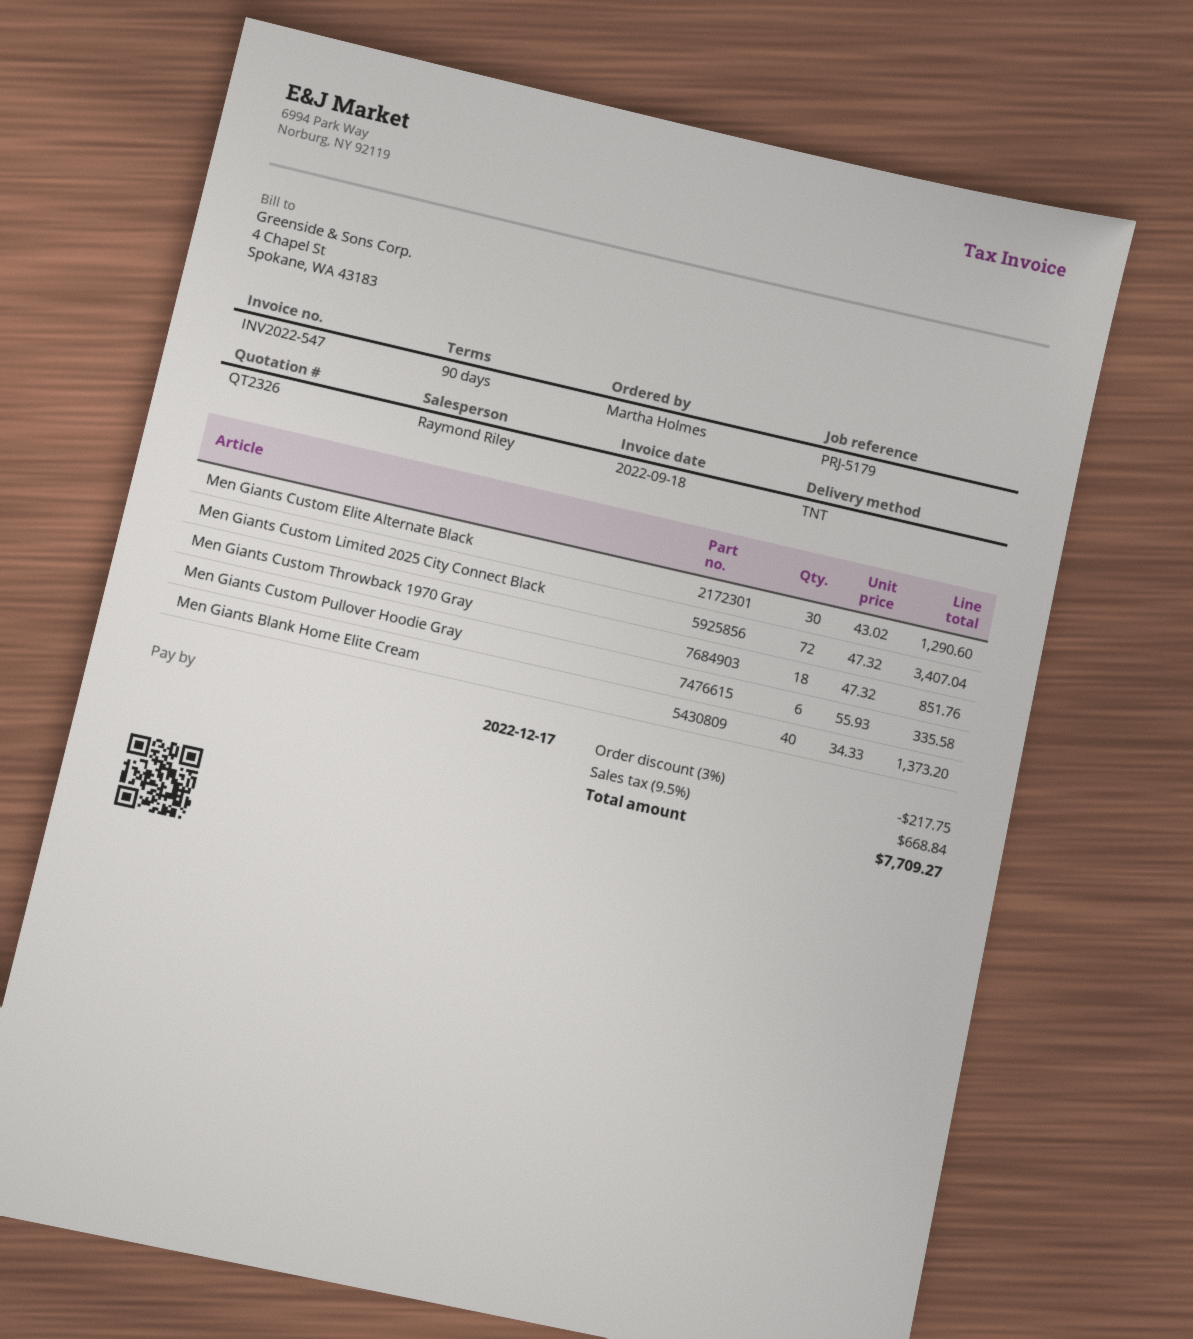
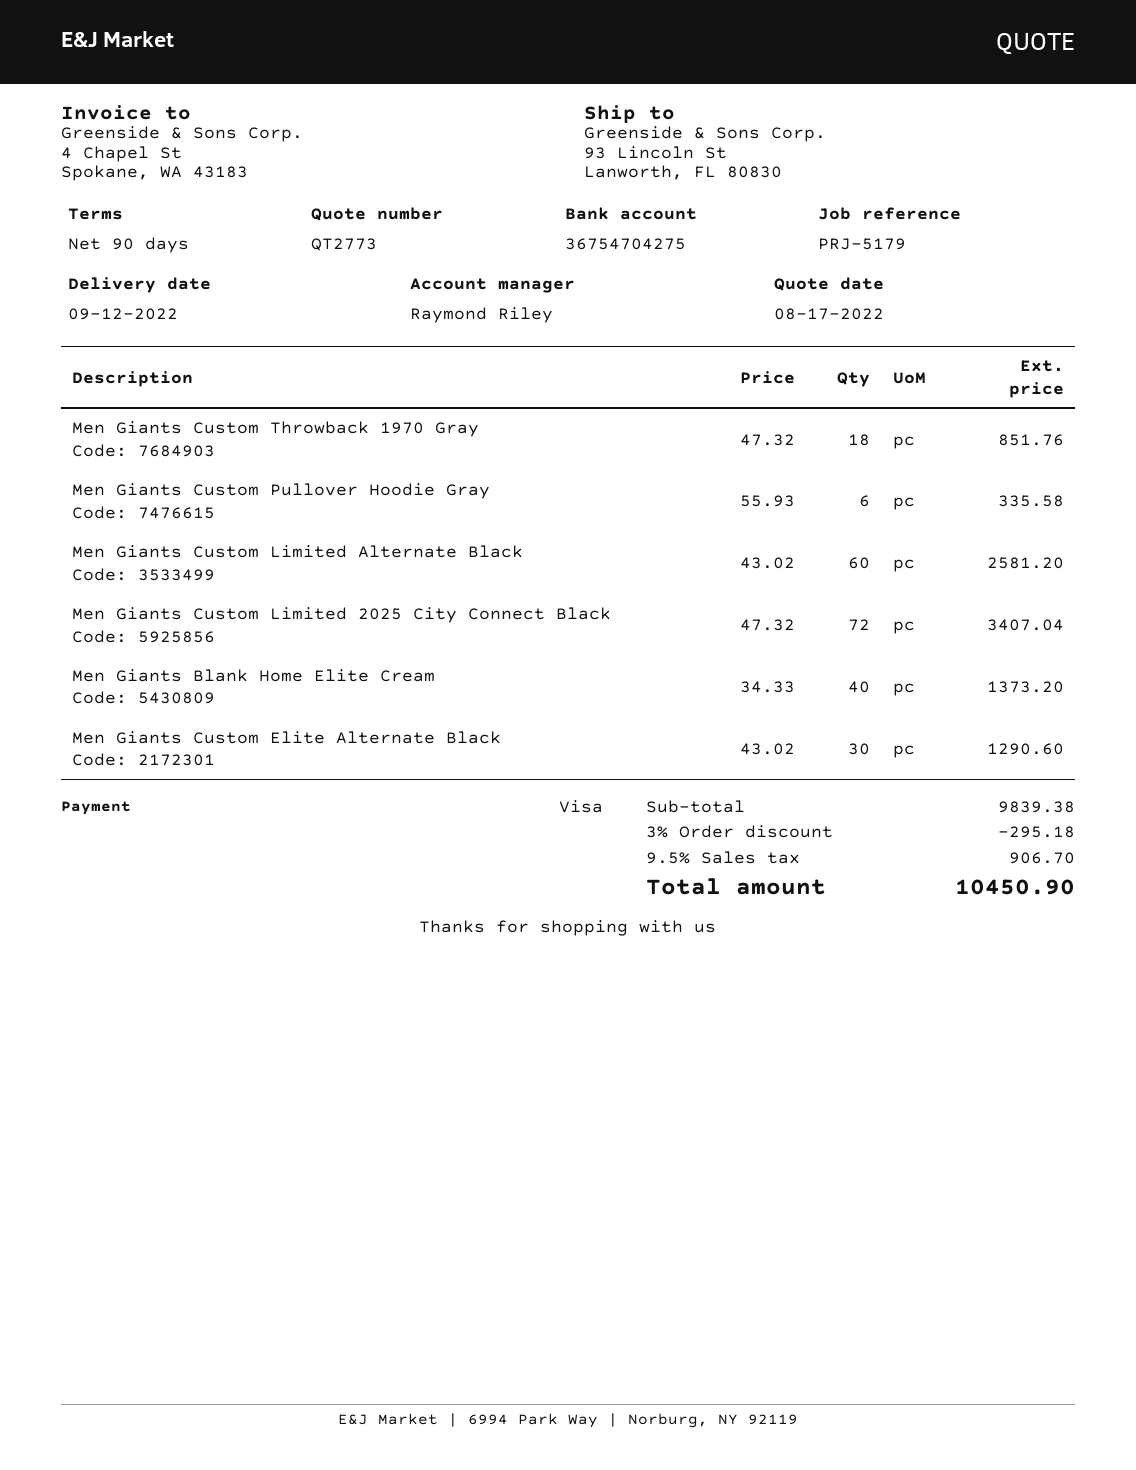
quote number: QT2326 -> QT2773
Men Giants Custom Limited Alternate Black: none -> 60 x 43.02 = 2581.20
discount: 3% = 217.75 -> 3% = 295.18
tax: 9.5% = 668.84 -> 9.5% = 906.70
total: 7709.27 -> 10450.90

